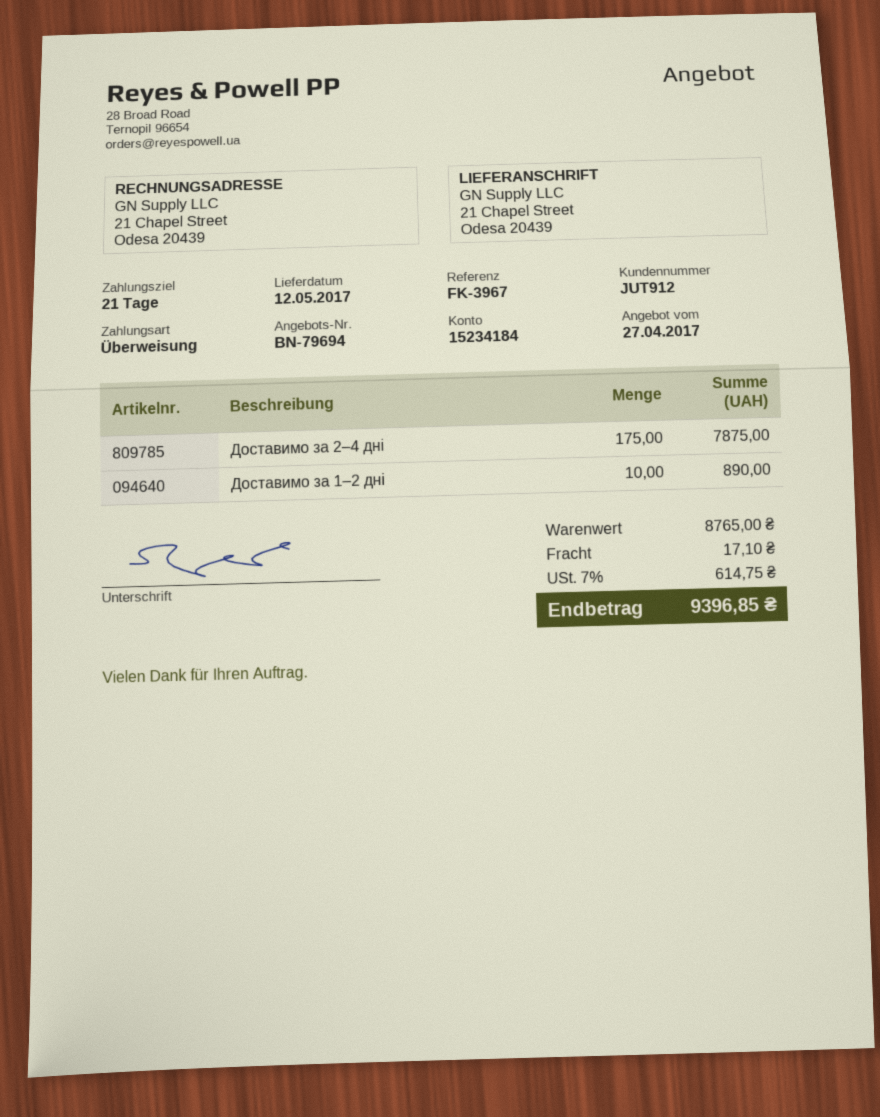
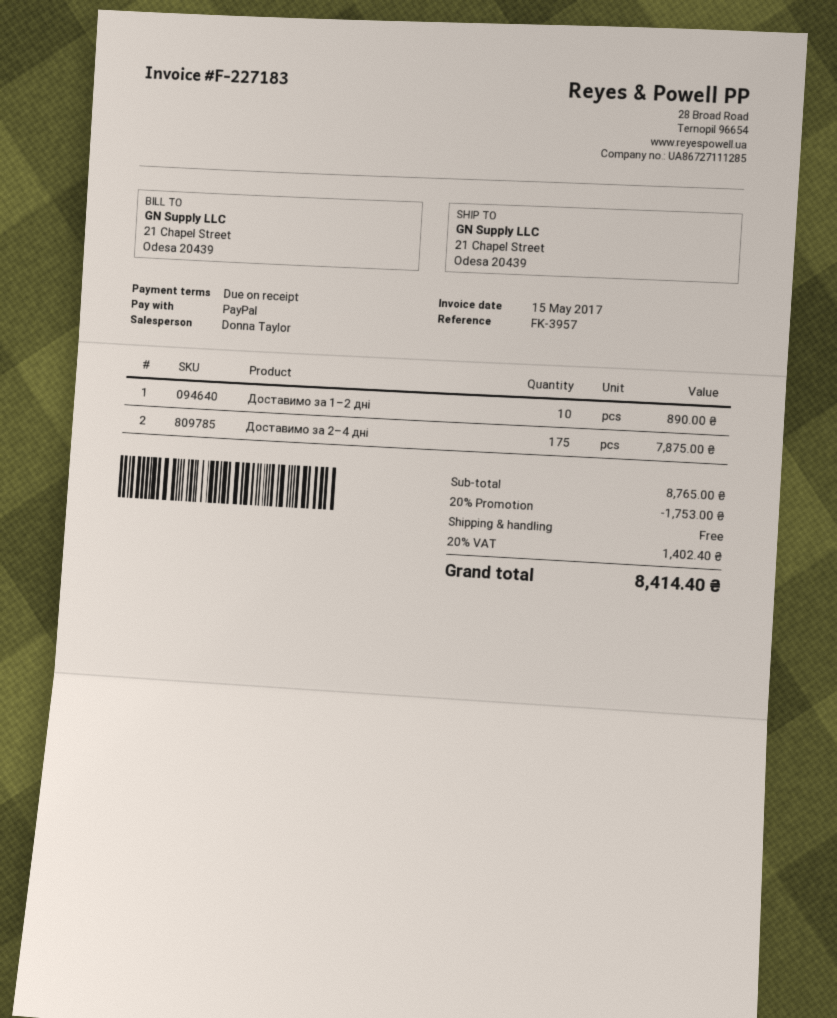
payment terms: 21 days -> on receipt
reference: FK-3967 -> FK-3957
payment method: bank transfer -> PayPal
discount: none -> 20% = 1753.00
shipping: 17.10 -> 0.00
tax: 7% = 614.75 -> 20% = 1402.40
total: 9396.85 -> 8414.40

